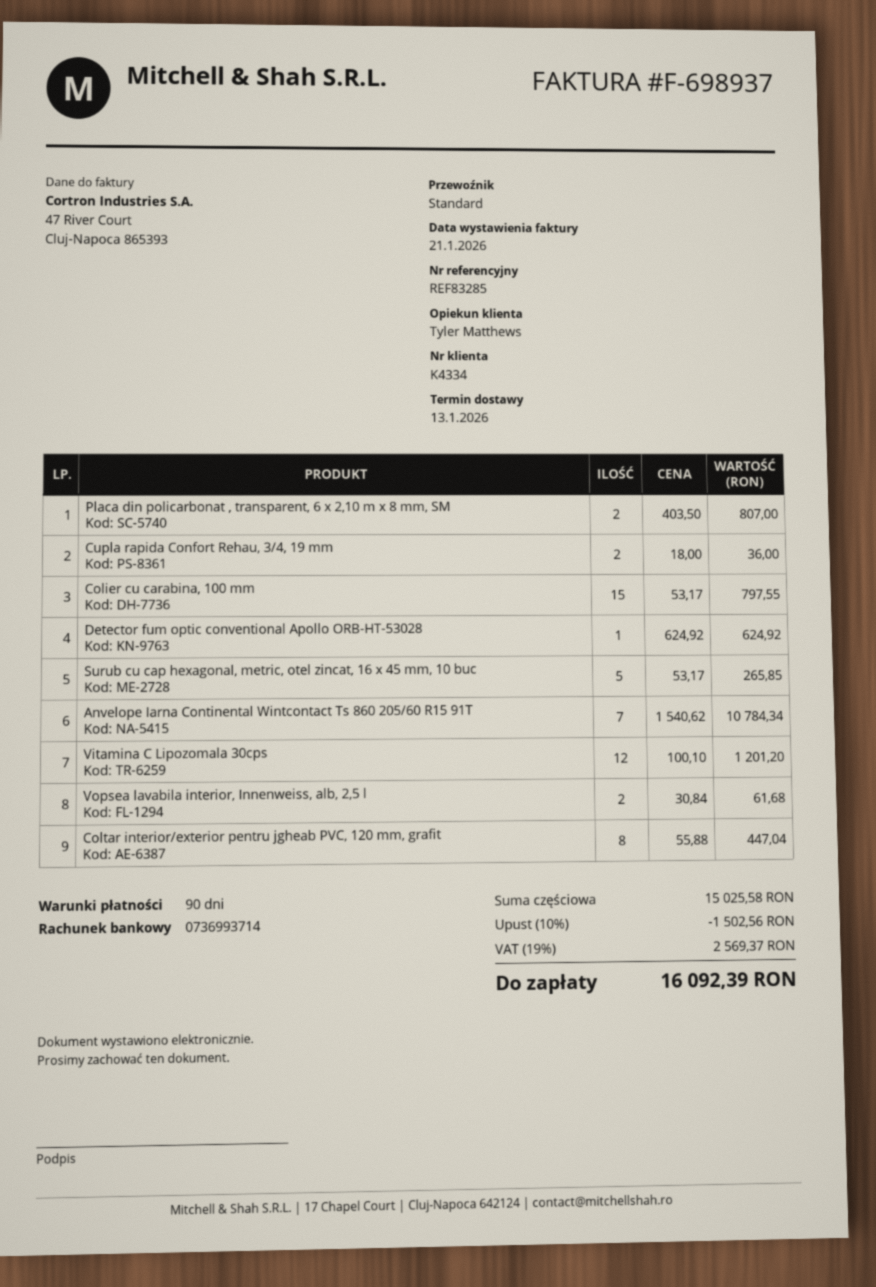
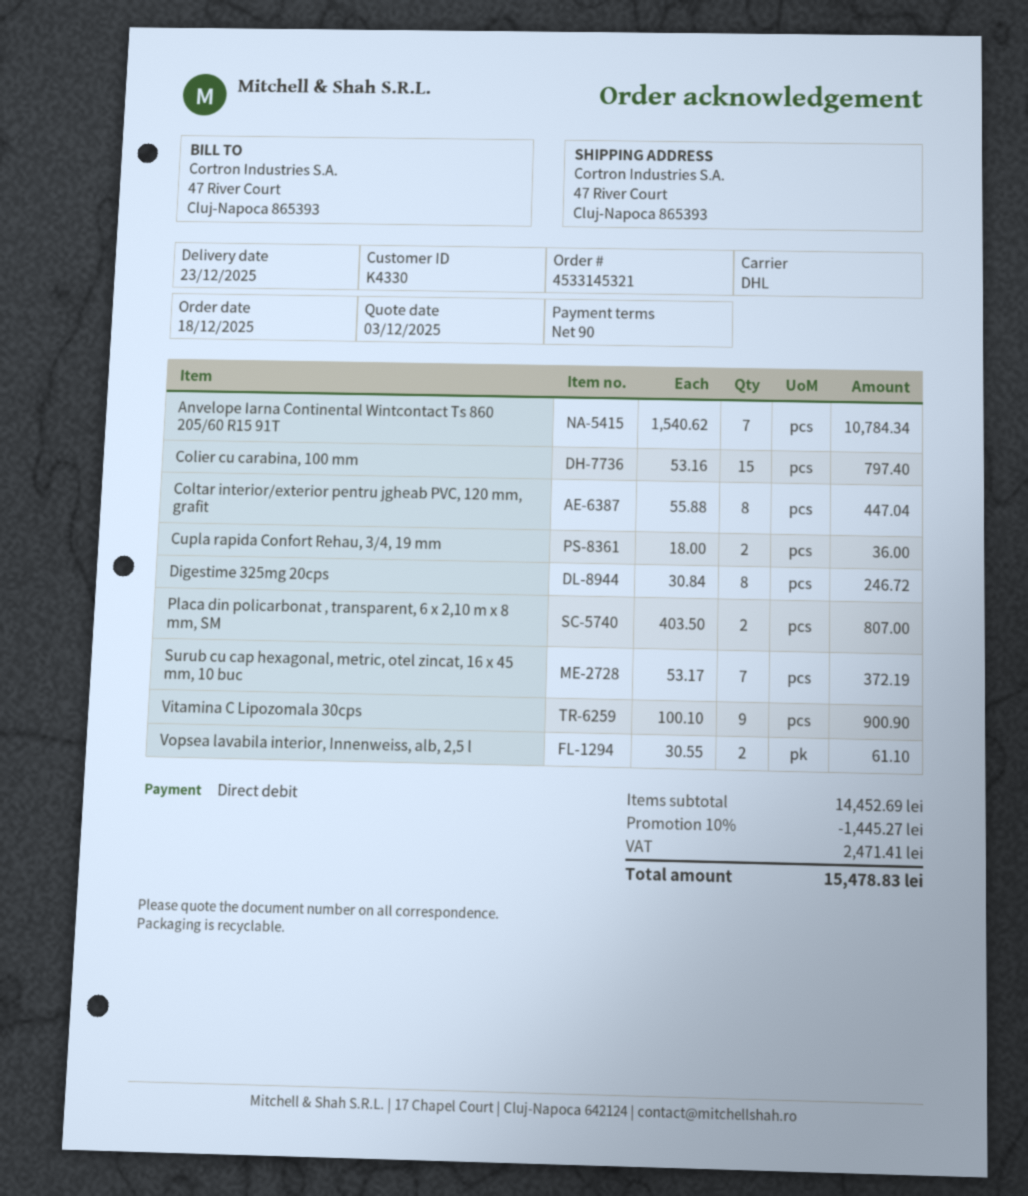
delivery date: 2026-01-13 -> 2025-12-23
customer number: K4334 -> K4330
shipping method: standard -> DHL
Colier cu carabina, 100 mm: 15 x 53.17 = 797.55 -> 15 x 53.16 = 797.40
Detector fum optic conventional Apollo ORB-HT-53028: 1 x 624.92 = 624.92 -> none
Surub cu cap hexagonal, metric, otel zincat, 16 x 45 mm, 10 buc: 5 x 53.17 = 265.85 -> 7 x 53.17 = 372.19
Vitamina C Lipozomala 30cps: 12 x 100.10 = 1201.20 -> 9 x 100.10 = 900.90
Vopsea lavabila interior, Innenweiss, alb, 2,5 l: 2 x 30.84 = 61.68 -> 2 x 30.55 = 61.10
Digestime 325mg 20cps: none -> 8 x 30.84 = 246.72
subtotal: 15025.58 -> 14452.69
discount: 10% = 1502.56 -> 10% = 1445.27
tax: 2569.37 -> 2471.41
total: 16092.39 -> 15478.83

